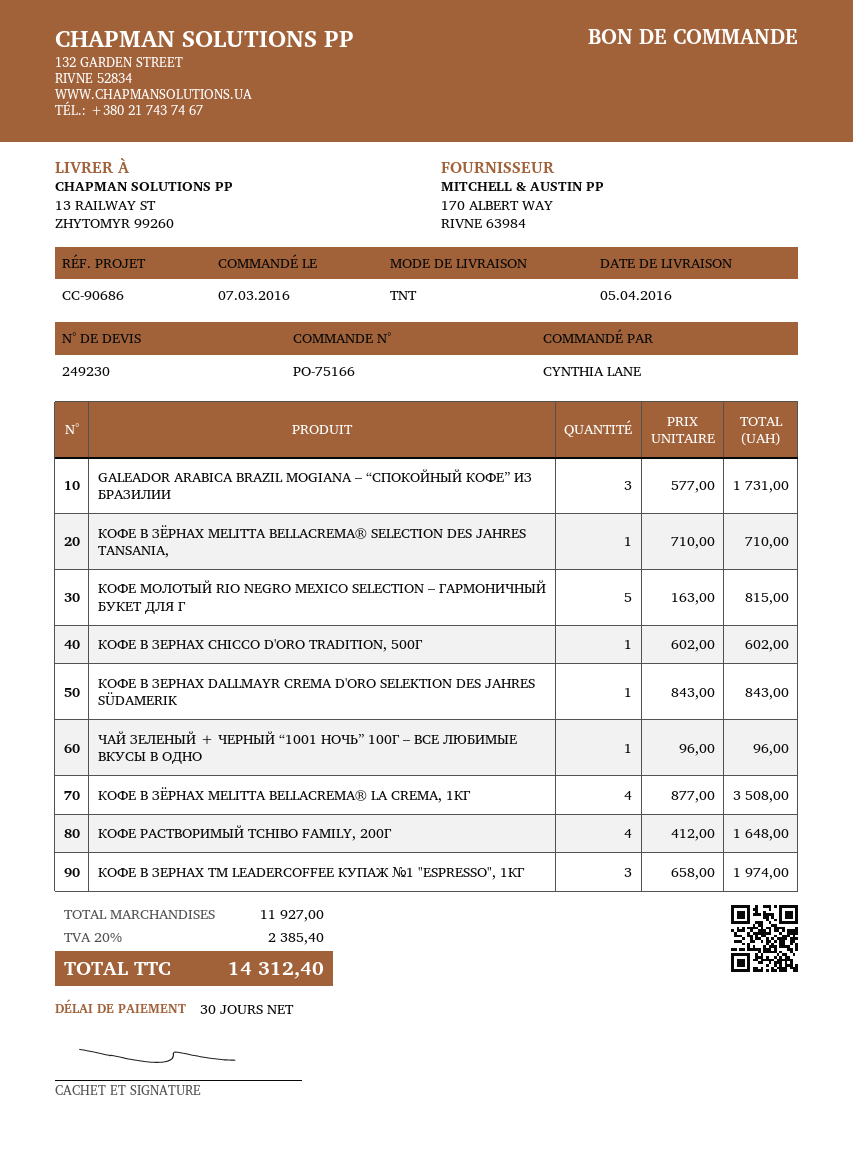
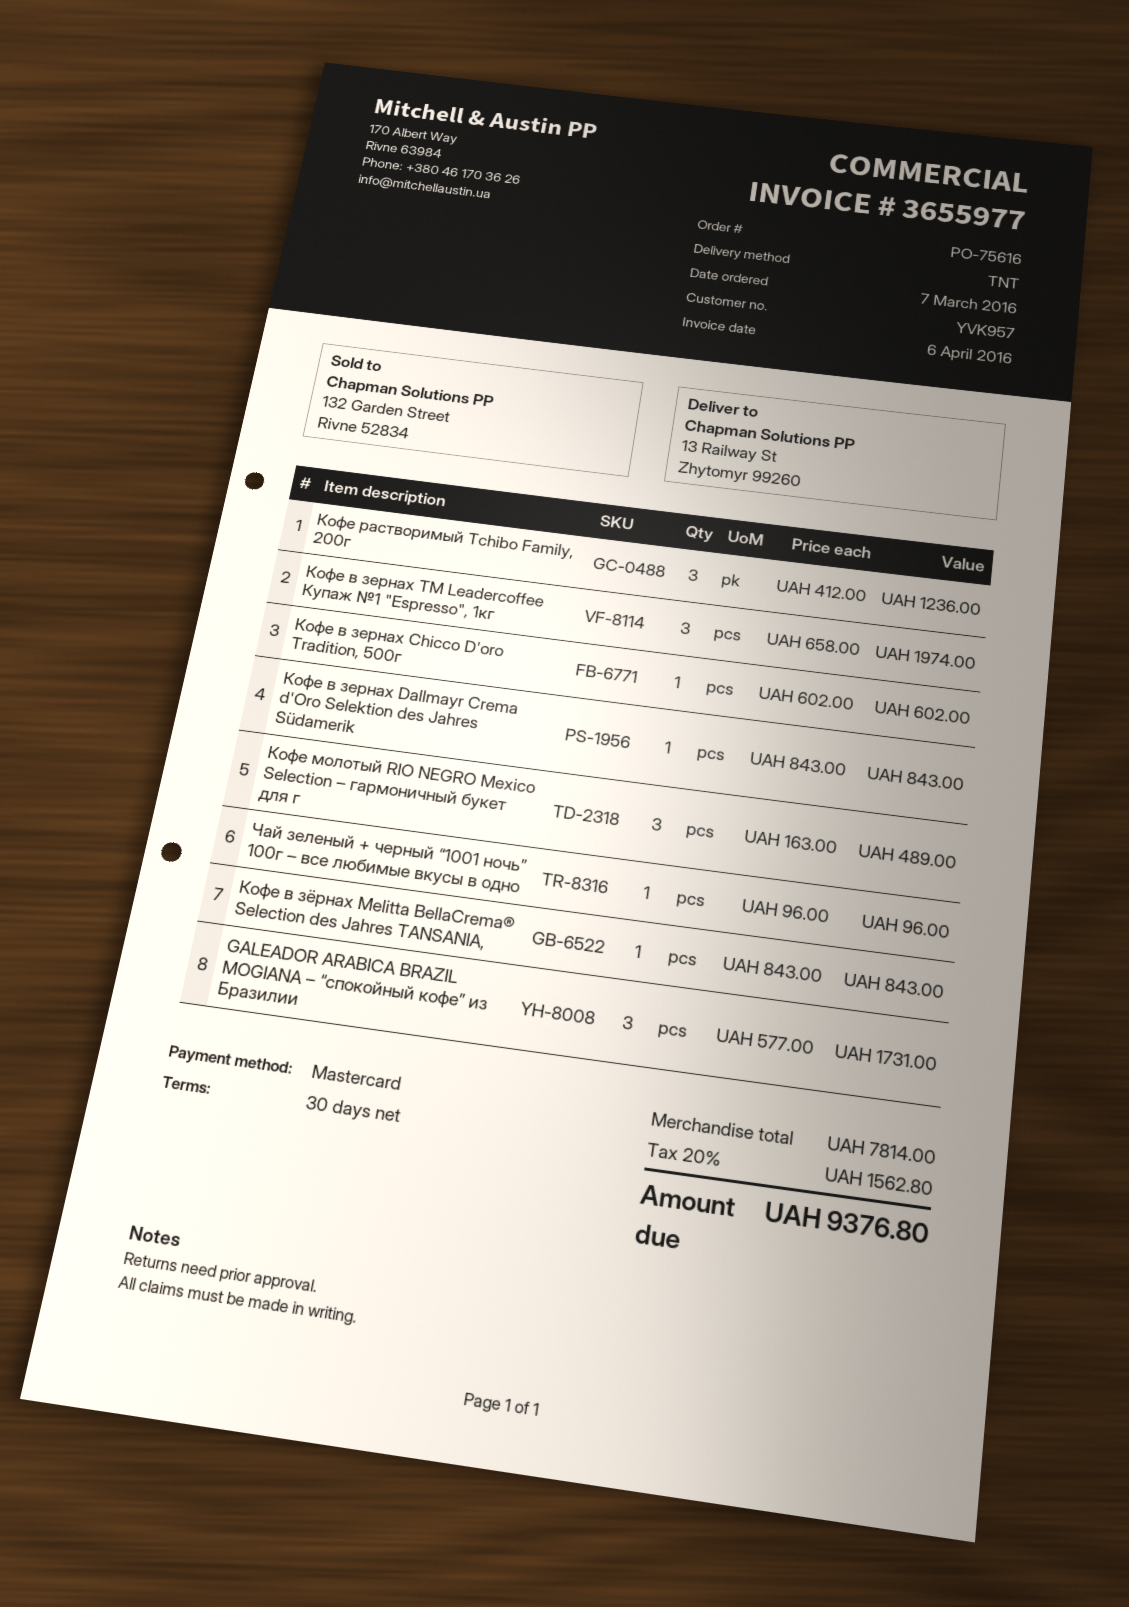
order number: PO-75166 -> PO-75616
КОФЕ В ЗЁРНАХ MELITTA BELLACREMA® SELECTION DES JAHRES TANSANIA,: 1 x 710.00 = 710.00 -> 1 x 843.00 = 843.00
КОФЕ МОЛОТЫЙ RIO NEGRO MEXICO SELECTION – ГАРМОНИЧНЫЙ БУКЕТ ДЛЯ Г: 5 x 163.00 = 815.00 -> 3 x 163.00 = 489.00
КОФЕ В ЗЁРНАХ MELITTA BELLACREMA® LA CREMA, 1КГ: 4 x 877.00 = 3508.00 -> none
КОФЕ РАСТВОРИМЫЙ TCHIBO FAMILY, 200Г: 4 x 412.00 = 1648.00 -> 3 x 412.00 = 1236.00
subtotal: 11927.00 -> 7814.00
tax: 20% = 2385.40 -> 20% = 1562.80
total: 14312.40 -> 9376.80

